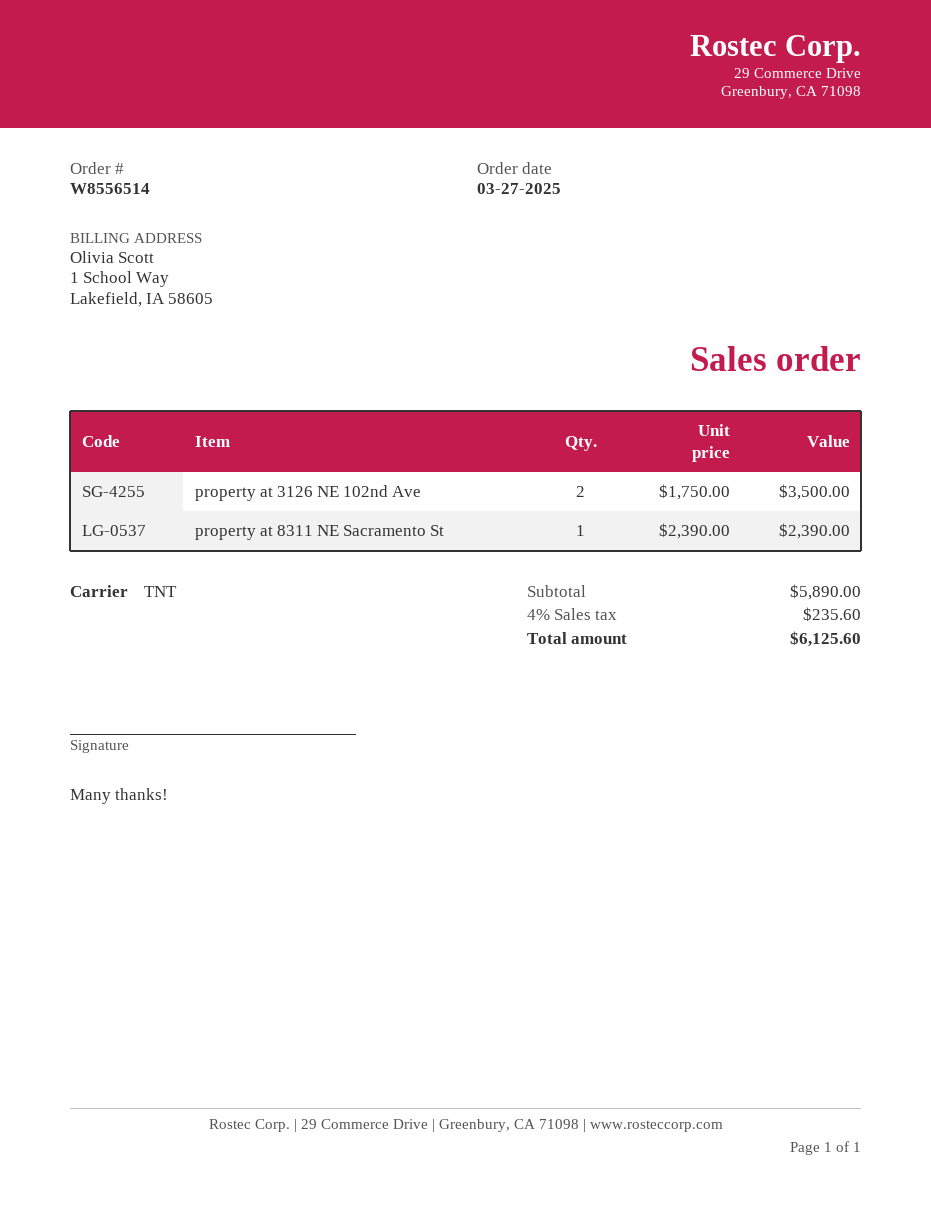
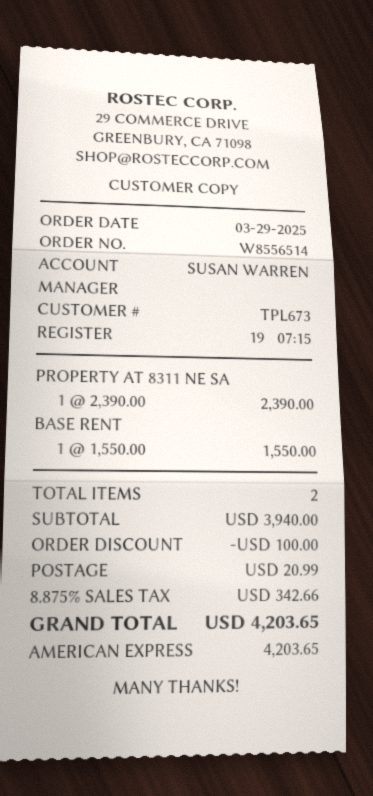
order date: 2025-03-27 -> 2025-03-29
property at 3126 NE 102nd Ave: 2 x 1750.00 = 3500.00 -> none
BASE RENT: none -> 1 x 1550.00 = 1550.00
subtotal: 5890.00 -> 3940.00
discount: none -> 100.00
shipping: none -> 20.99
tax: 4% = 235.60 -> 8.875% = 342.66
total: 6125.60 -> 4203.65

